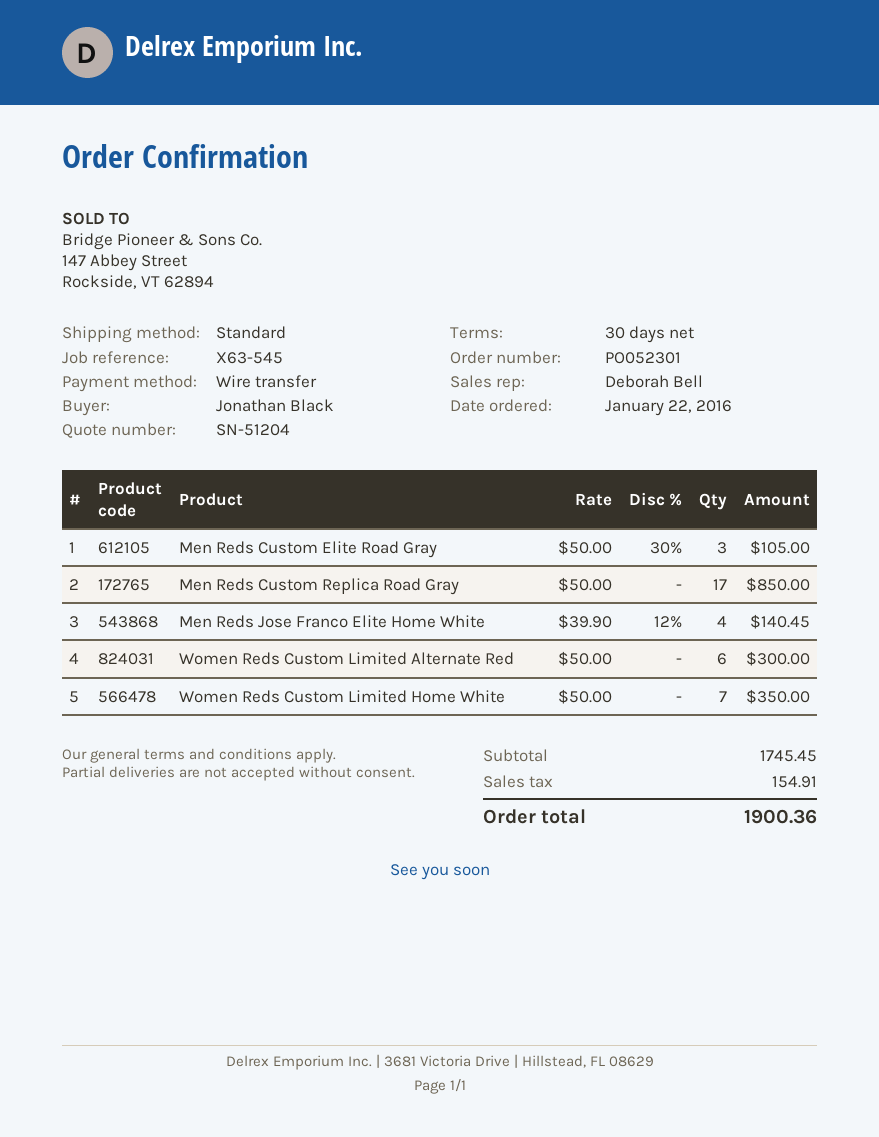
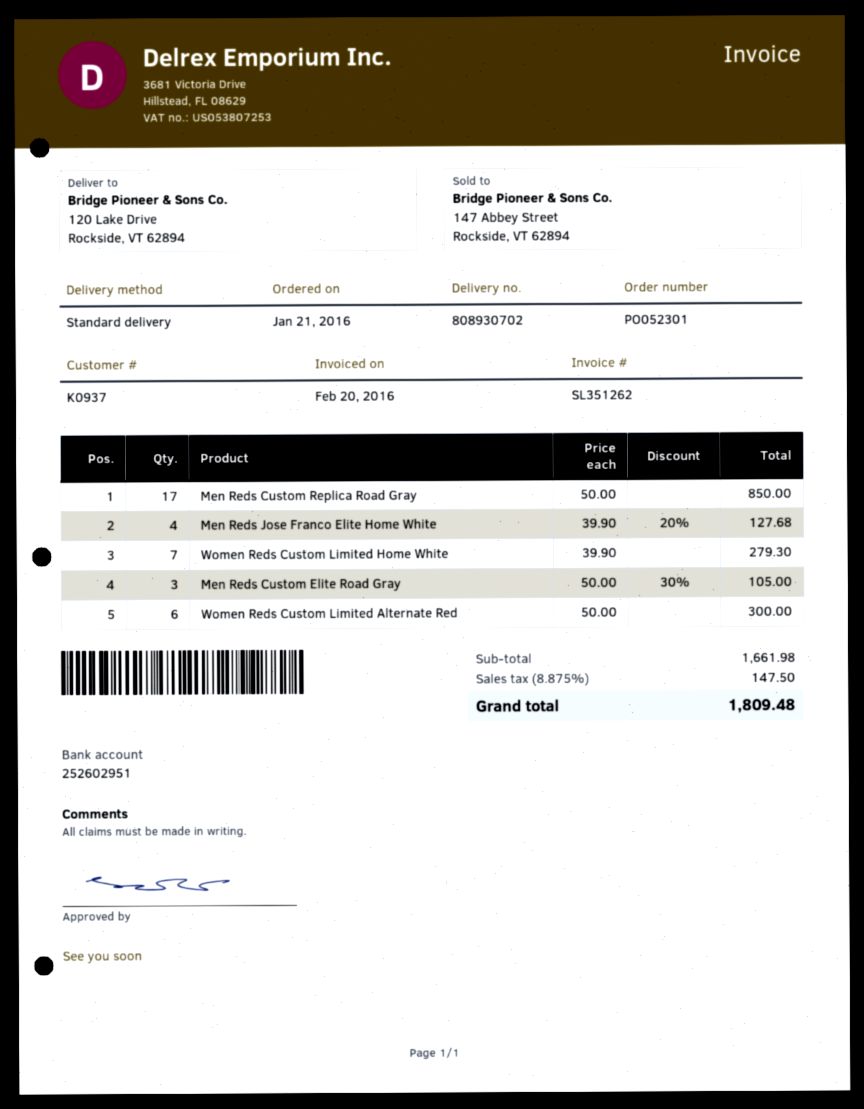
order date: 2016-01-22 -> 2016-01-21
Men Reds Jose Franco Elite Home White: 4 x 39.90 - 12% = 140.45 -> 4 x 39.90 - 20% = 127.68
Women Reds Custom Limited Home White: 7 x 50.00 = 350.00 -> 7 x 39.90 = 279.30
subtotal: 1745.45 -> 1661.98
tax: 154.91 -> 147.50
total: 1900.36 -> 1809.48

